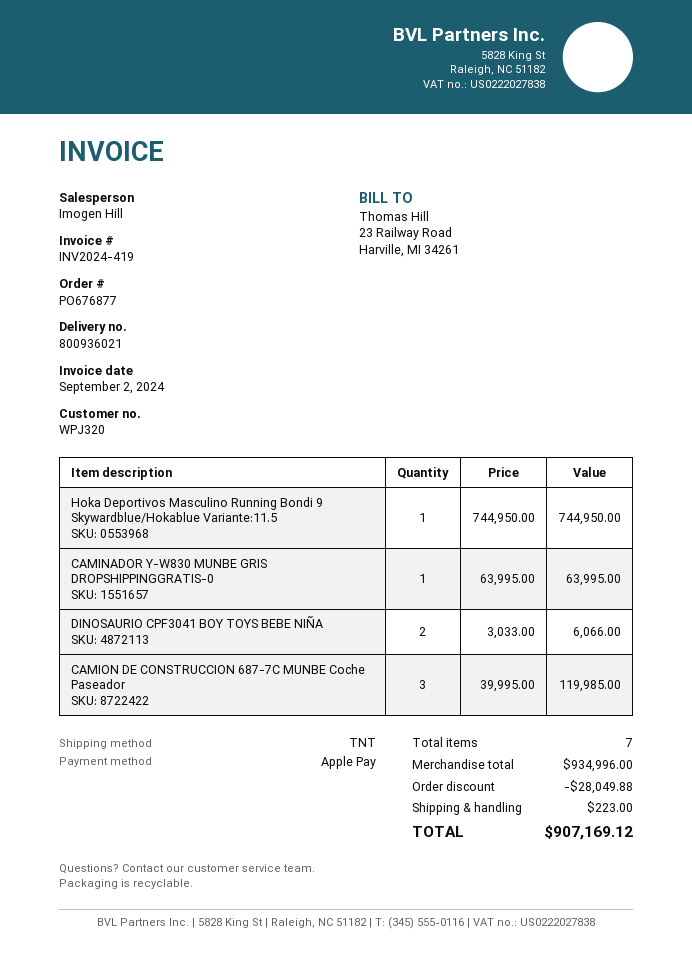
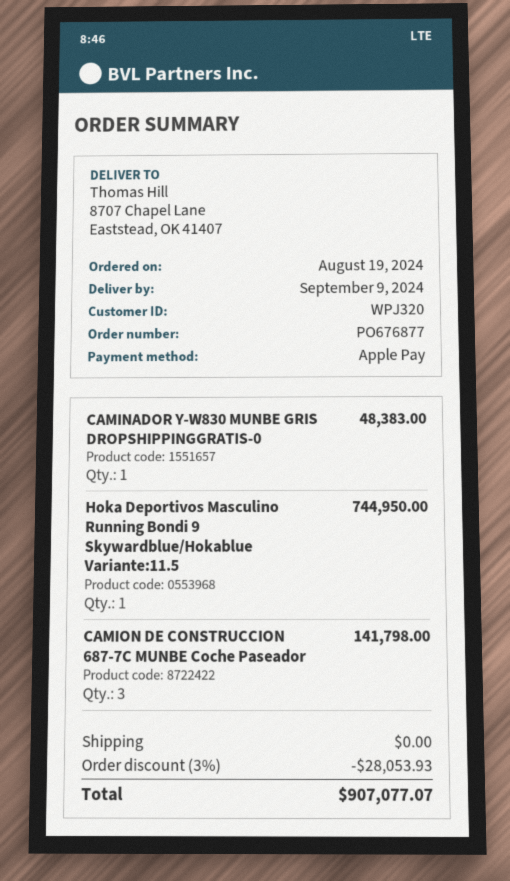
CAMINADOR Y-W830 MUNBE GRIS DROPSHIPPINGGRATIS-0: 1 for 63995.00 -> 1 for 48383.00
DINOSAURIO CPF3041 BOY TOYS BEBE NIÑA: 2 for 6066.00 -> none
CAMION DE CONSTRUCCION 687-7C MUNBE Coche Paseador: 3 for 119985.00 -> 3 for 141798.00
discount: 28049.88 -> 28053.93
shipping: 223.00 -> 0.00
total: 907169.12 -> 907077.07

